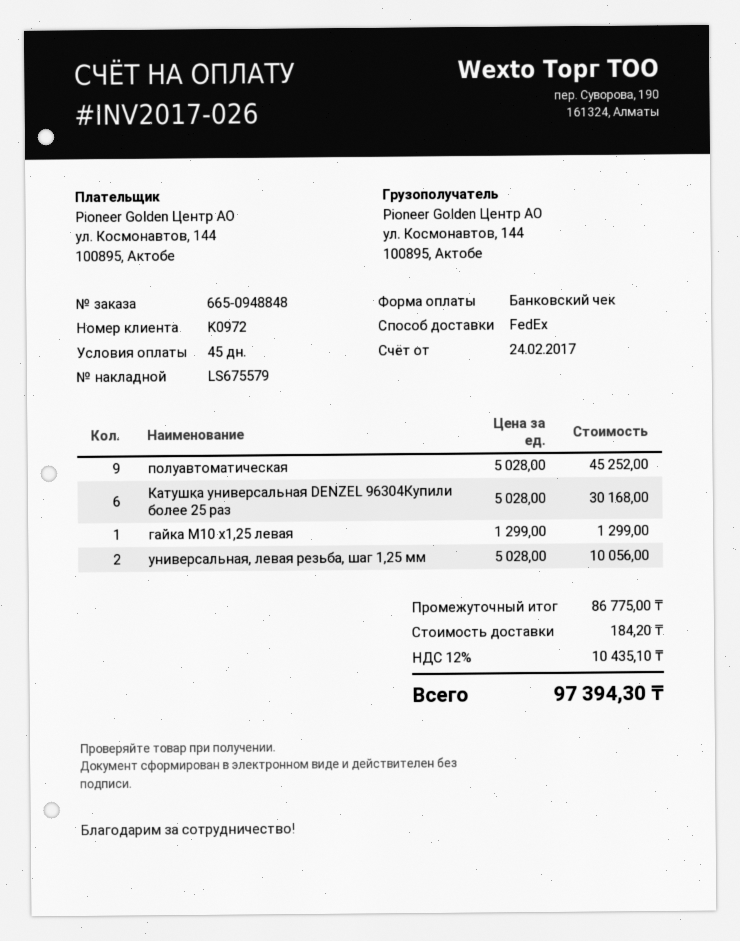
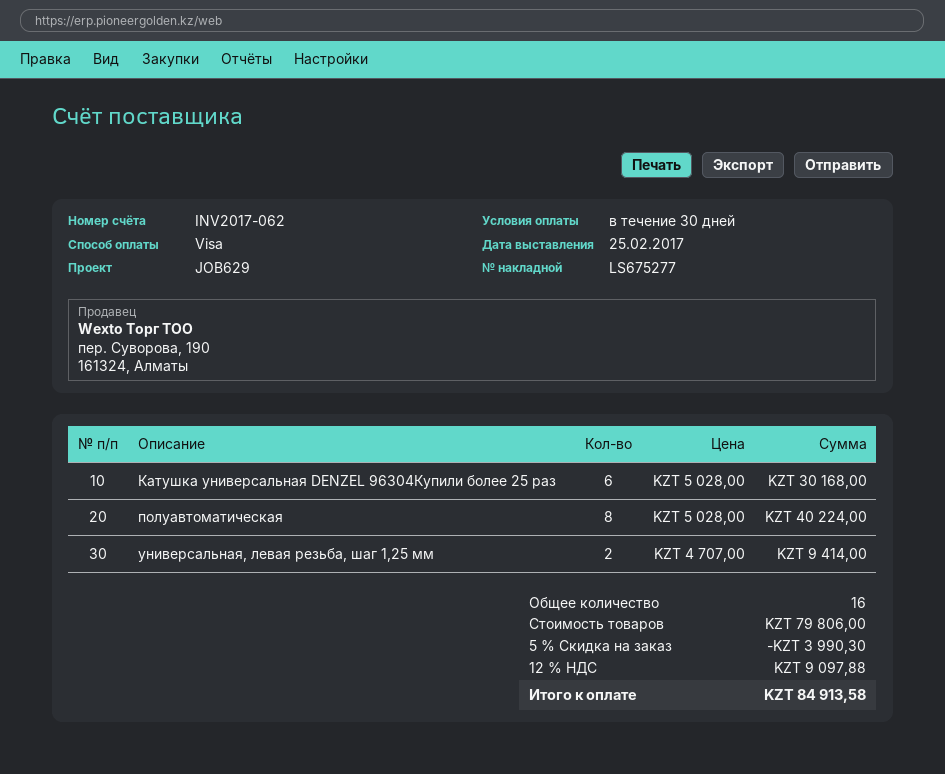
delivery note number: LS675579 -> LS675277
invoice number: INV2017-026 -> INV2017-062
invoice date: 2017-02-24 -> 2017-02-25
payment terms: 45 days -> 30 days
payment method: cheque -> Visa
полуавтоматическая: 9 x 5028.00 = 45252.00 -> 8 x 5028.00 = 40224.00
гайка М10 х1,25 левая: 1 x 1299.00 = 1299.00 -> none
универсальная, левая резьба, шаг 1,25 мм: 2 x 5028.00 = 10056.00 -> 2 x 4707.00 = 9414.00
subtotal: 86775.00 -> 79806.00
discount: none -> 5% = 3990.30
shipping: 184.20 -> none
tax: 12% = 10435.10 -> 12% = 9097.88
total: 97394.30 -> 84913.58

